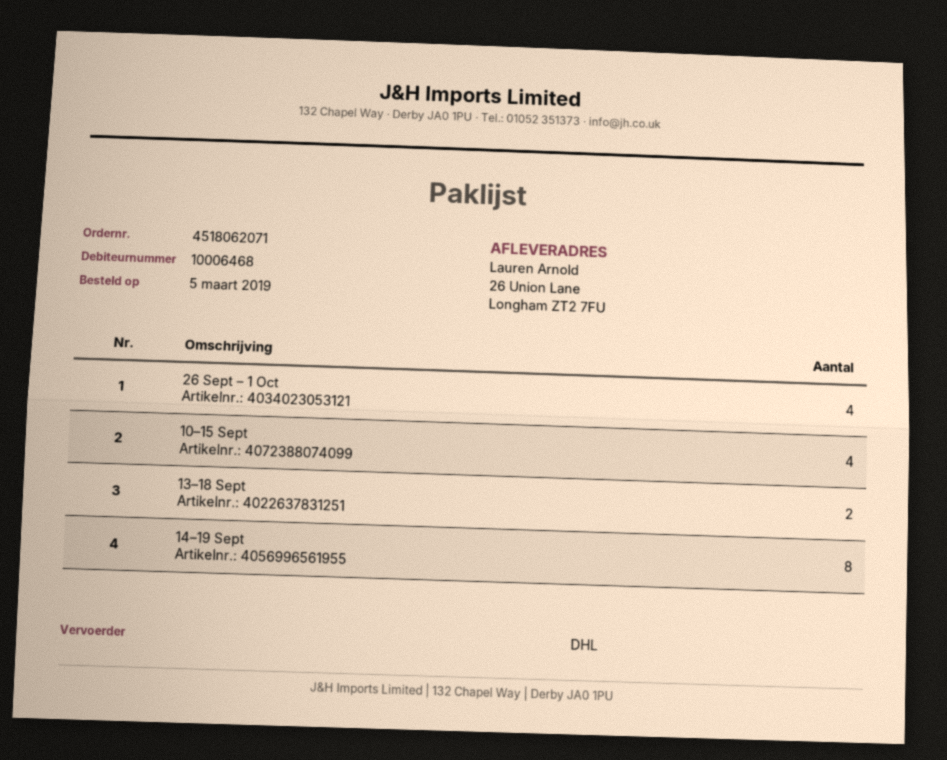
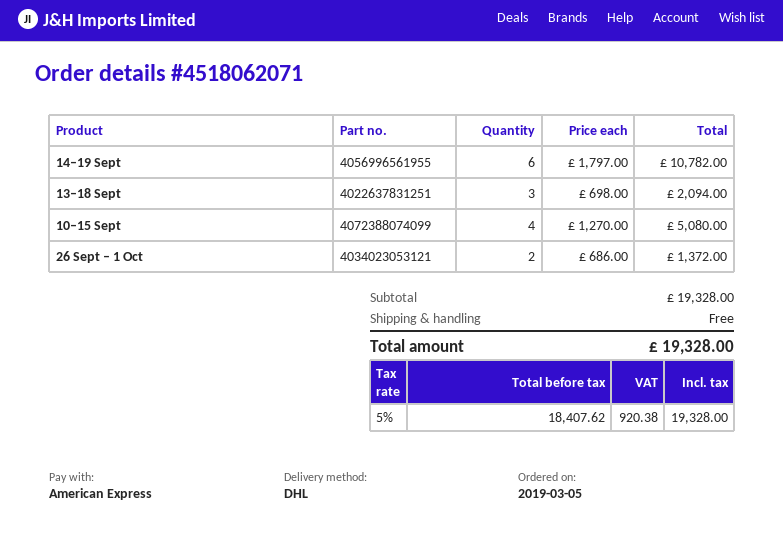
26 Sept – 1 Oct: 4 -> 2
13–18 Sept: 2 -> 3
14–19 Sept: 8 -> 6

